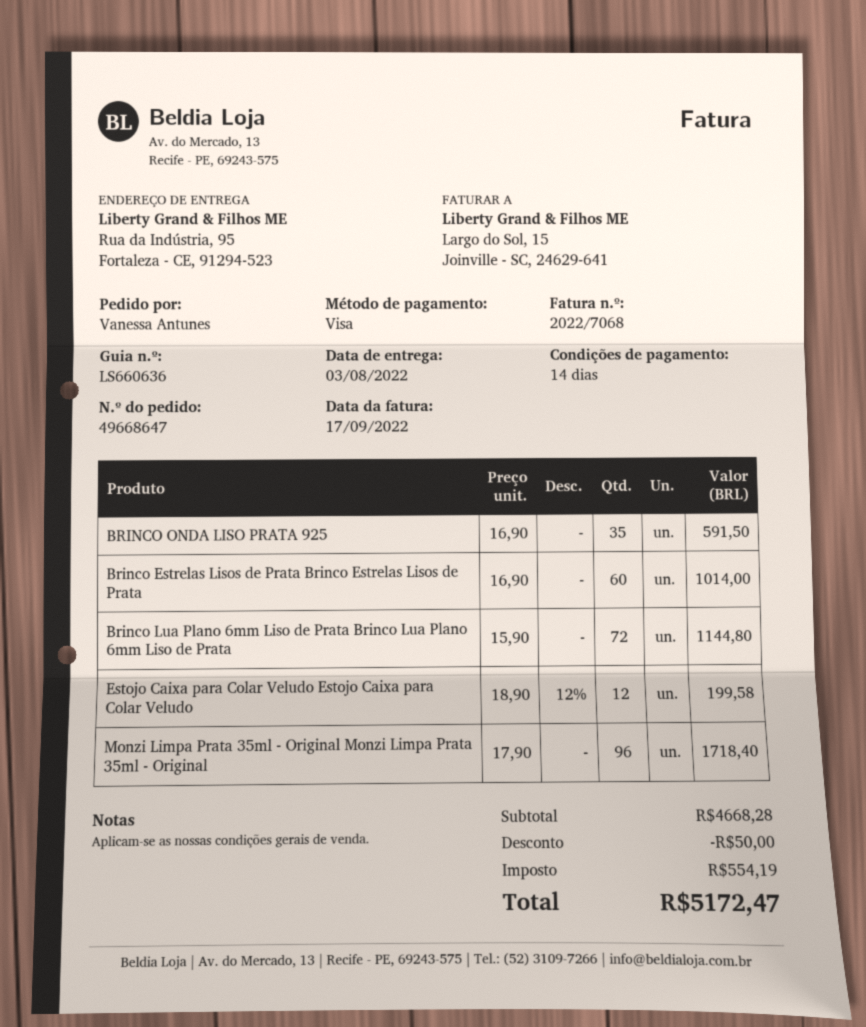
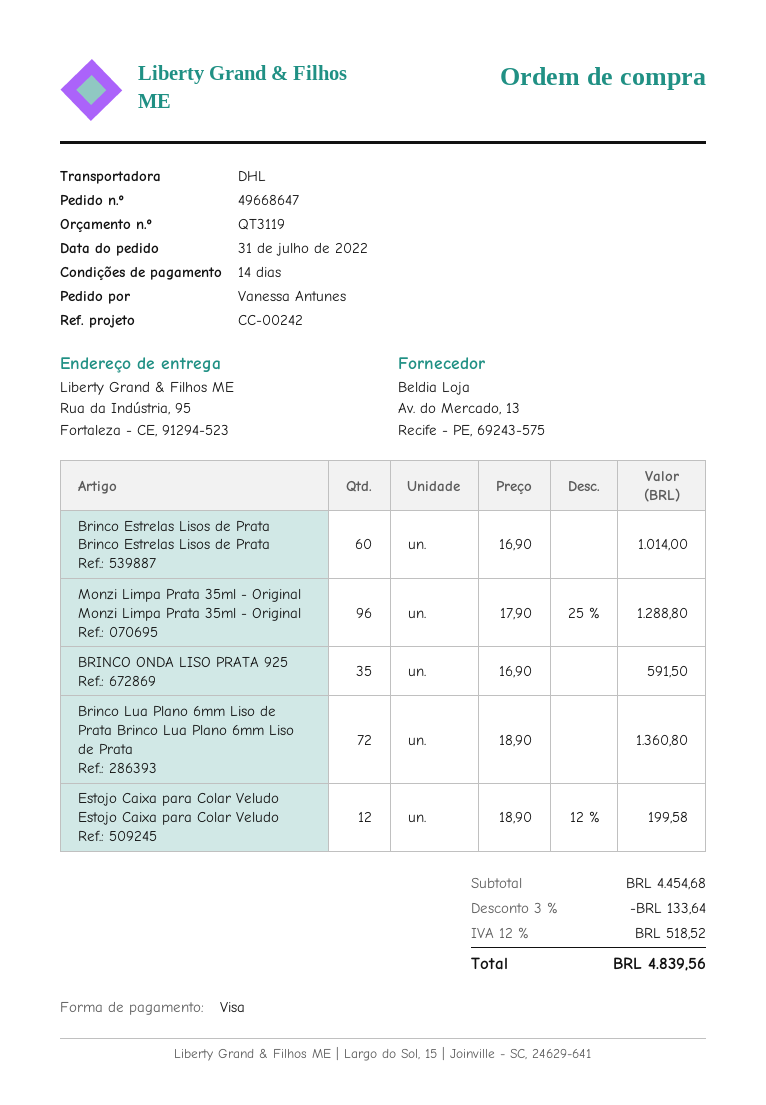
Brinco Lua Plano 6mm Liso de Prata Brinco Lua Plano 6mm Liso de Prata: 72 x 15.90 = 1144.80 -> 72 x 18.90 = 1360.80
Monzi Limpa Prata 35ml - Original Monzi Limpa Prata 35ml - Original: 96 x 17.90 = 1718.40 -> 96 x 17.90 - 25% = 1288.80
subtotal: 4668.28 -> 4454.68
discount: 50.00 -> 133.64
tax: 554.19 -> 518.52
total: 5172.47 -> 4839.56

